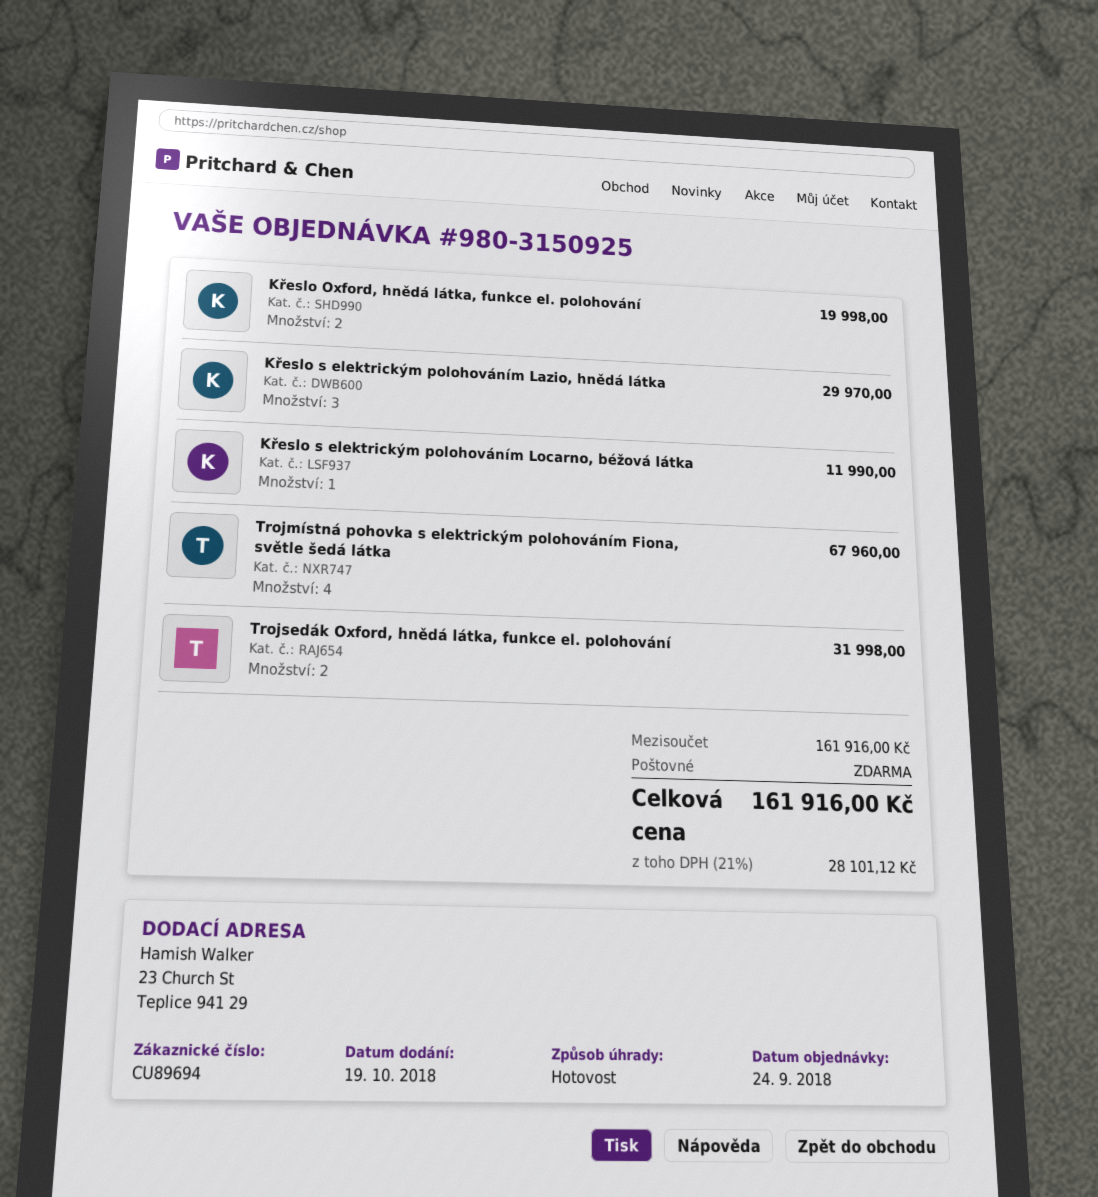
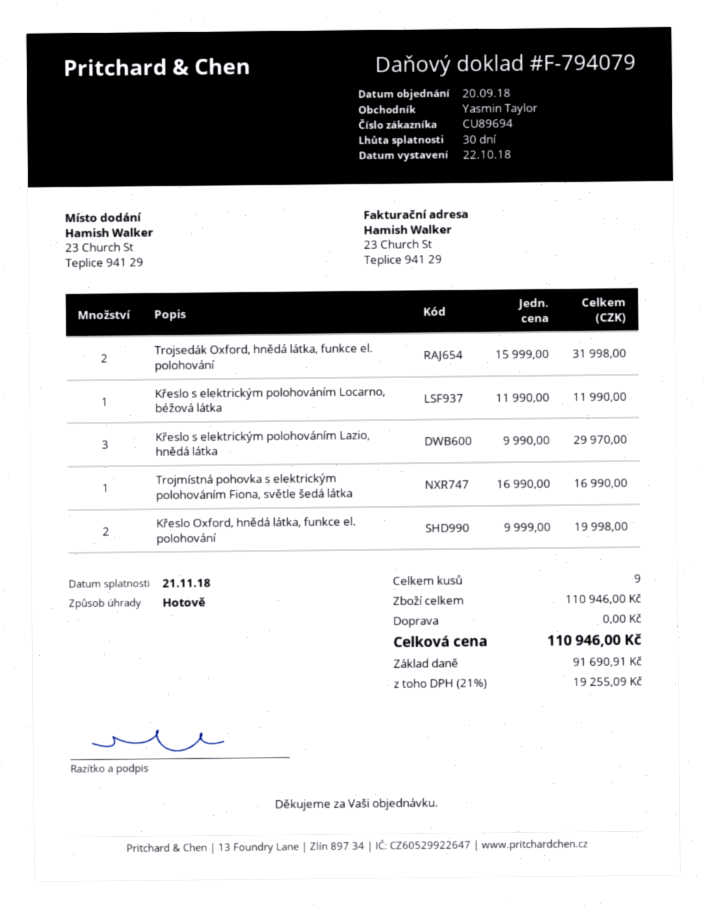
order date: 2018-09-24 -> 2018-09-20
Trojmístná pohovka s elektrickým polohováním Fiona, světle šedá látka: 4 for 67960.00 -> 1 for 16990.00
subtotal: 161916.00 -> 110946.00
tax: 21% = 28101.12 -> 21% = 19255.09
total: 161916.00 -> 110946.00

